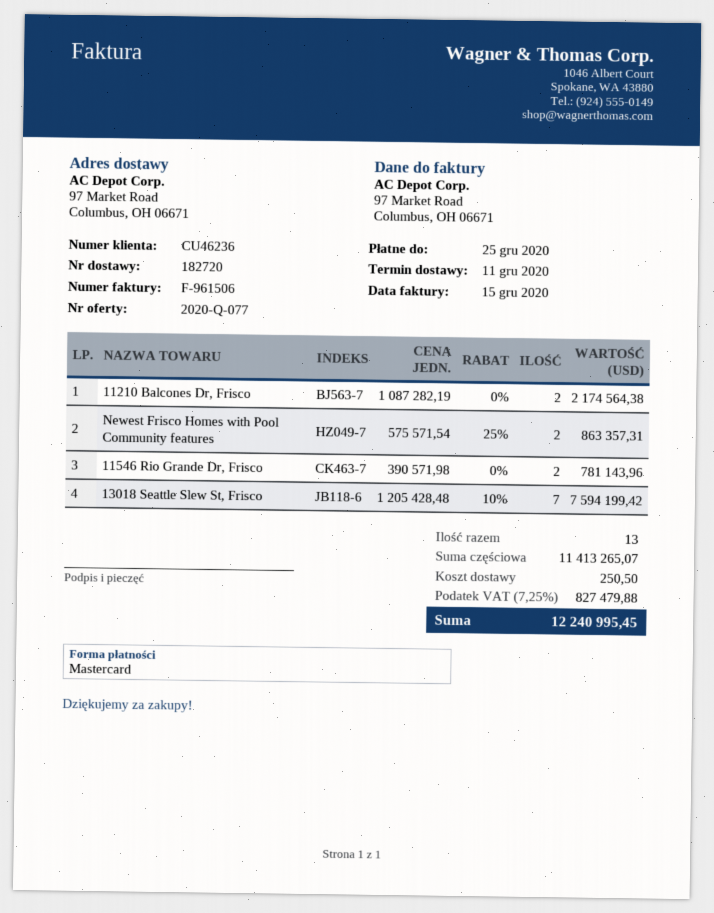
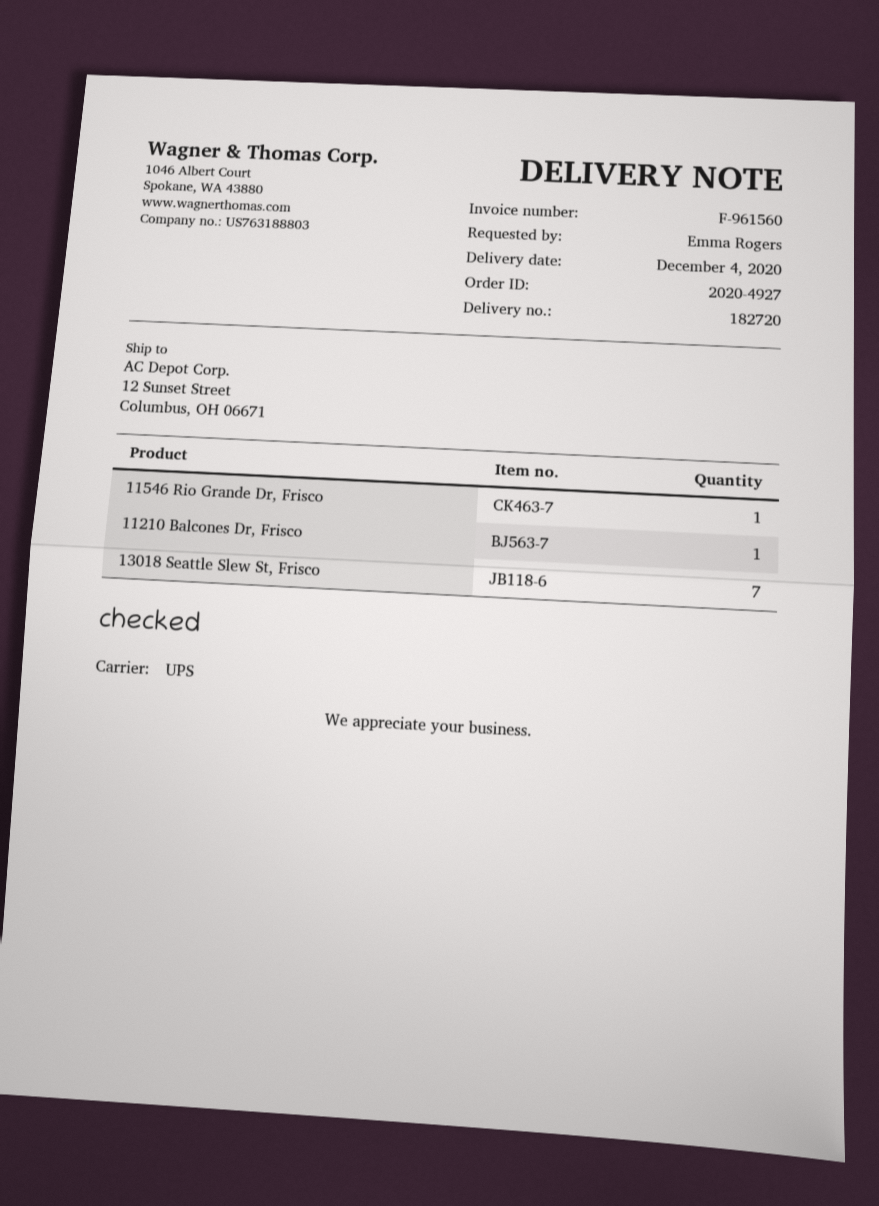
delivery date: 2020-12-11 -> 2020-12-04
invoice number: F-961506 -> F-961560
ship to: 97 Market Road, Columbus, OH 06671 -> 12 Sunset Street, Columbus, OH 06671
11210 Balcones Dr, Frisco: 2 -> 1
Newest Frisco Homes with Pool Community features: 2 -> none
11546 Rio Grande Dr, Frisco: 2 -> 1

